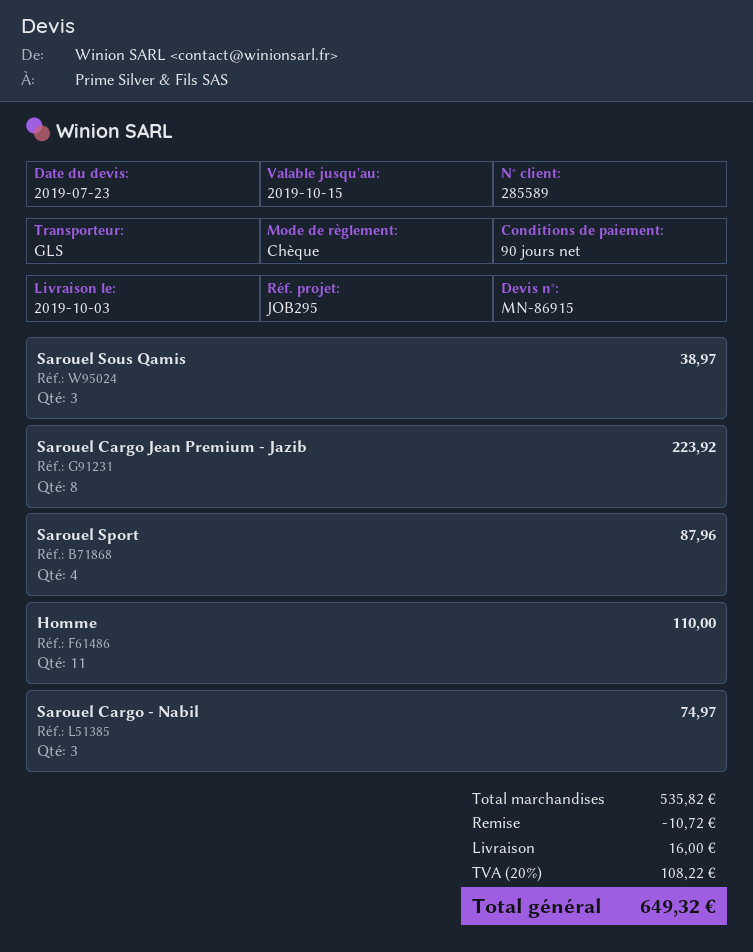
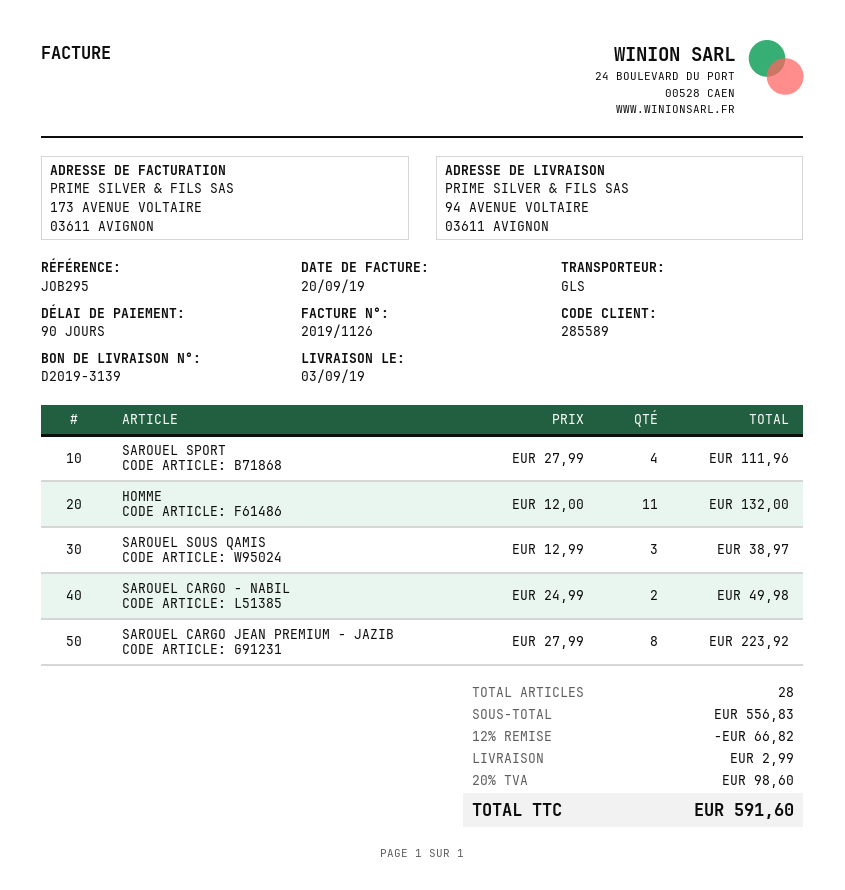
delivery date: 2019-10-03 -> 2019-09-03
Sarouel Sport: 4 for 87.96 -> 4 for 111.96
Homme: 11 for 110.00 -> 11 for 132.00
Sarouel Cargo - Nabil: 3 for 74.97 -> 2 for 49.98
subtotal: 535.82 -> 556.83
discount: 10.72 -> 66.82
shipping: 16.00 -> 2.99
tax: 20% = 108.22 -> 20% = 98.60
total: 649.32 -> 591.60

